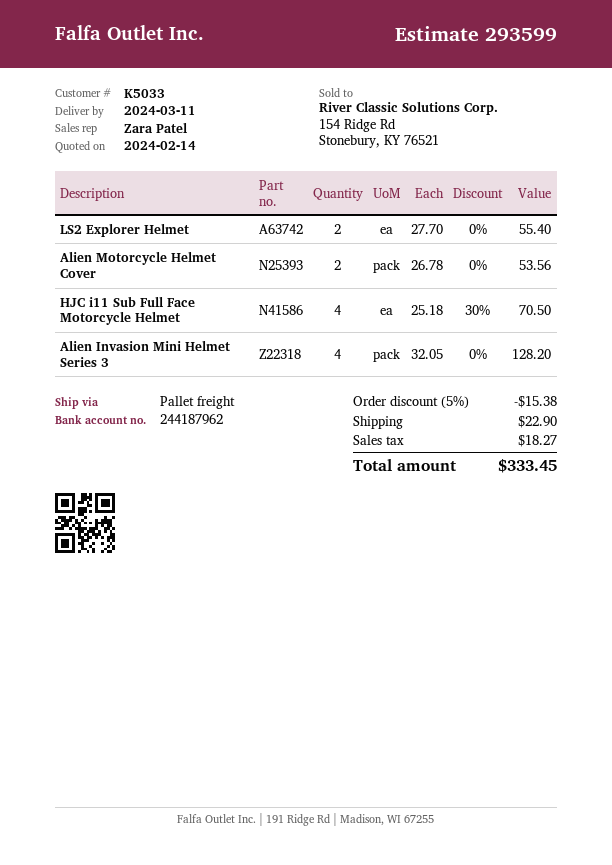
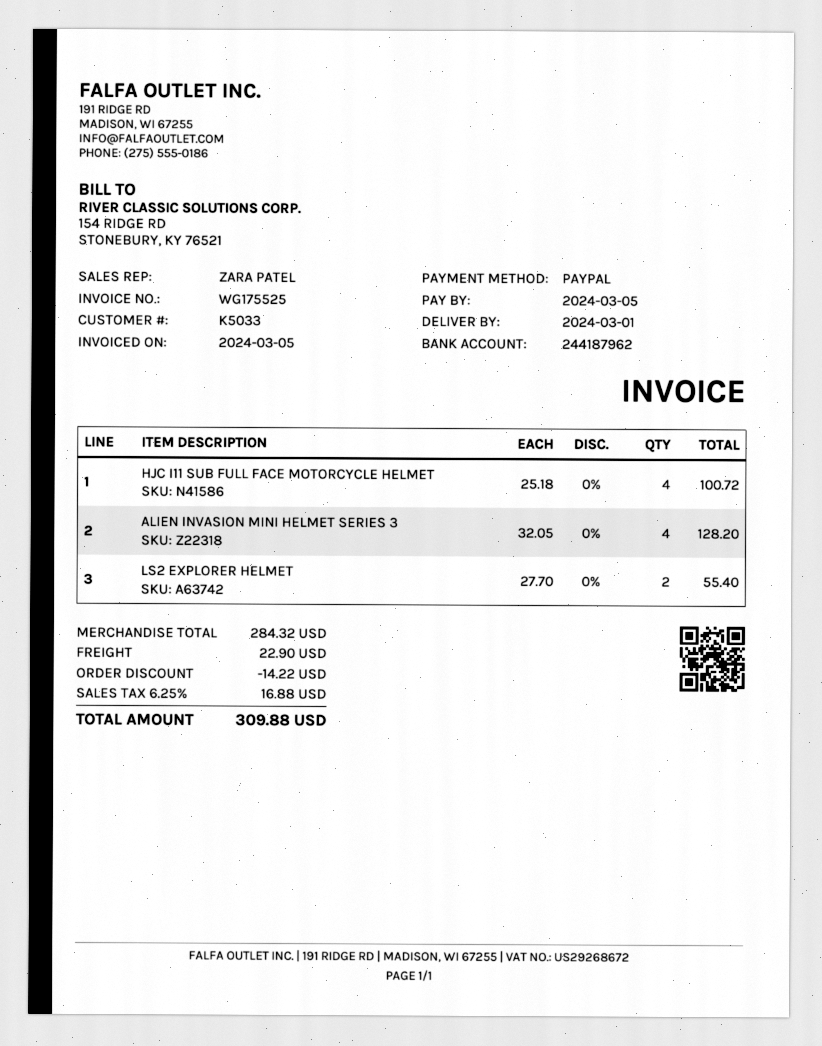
delivery date: 2024-03-11 -> 2024-03-01
Alien Motorcycle Helmet Cover: 2 x 26.78 = 53.56 -> none
HJC i11 Sub Full Face Motorcycle Helmet: 4 x 25.18 - 30% = 70.50 -> 4 x 25.18 = 100.72
discount: 15.38 -> 14.22
tax: 18.27 -> 16.88
total: 333.45 -> 309.88

